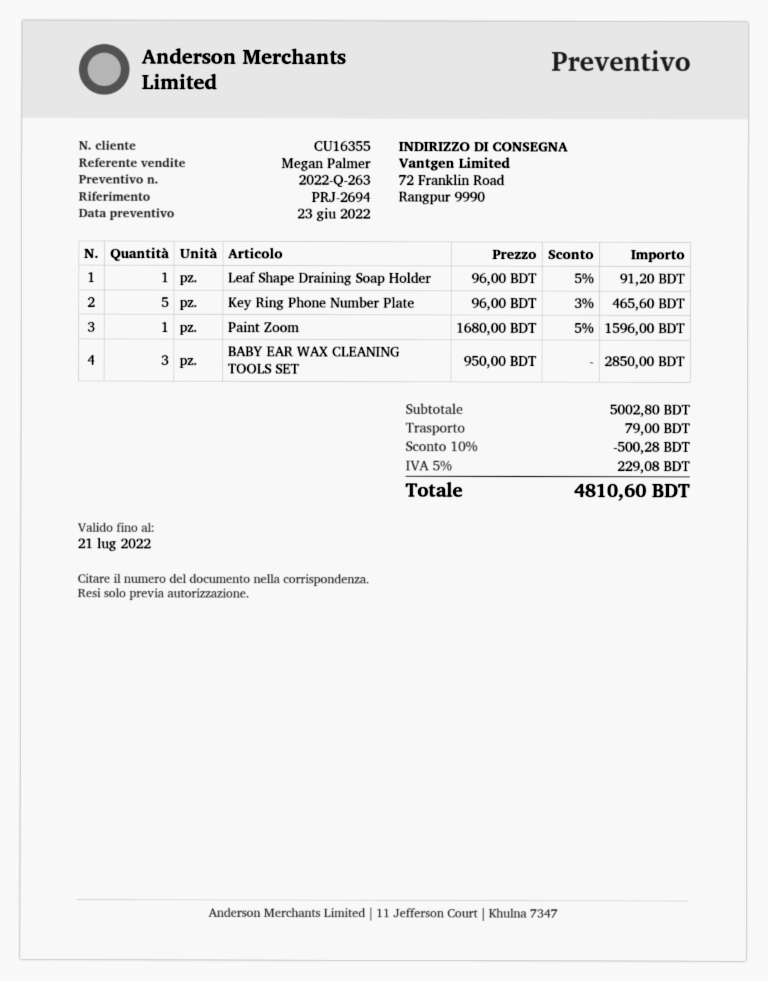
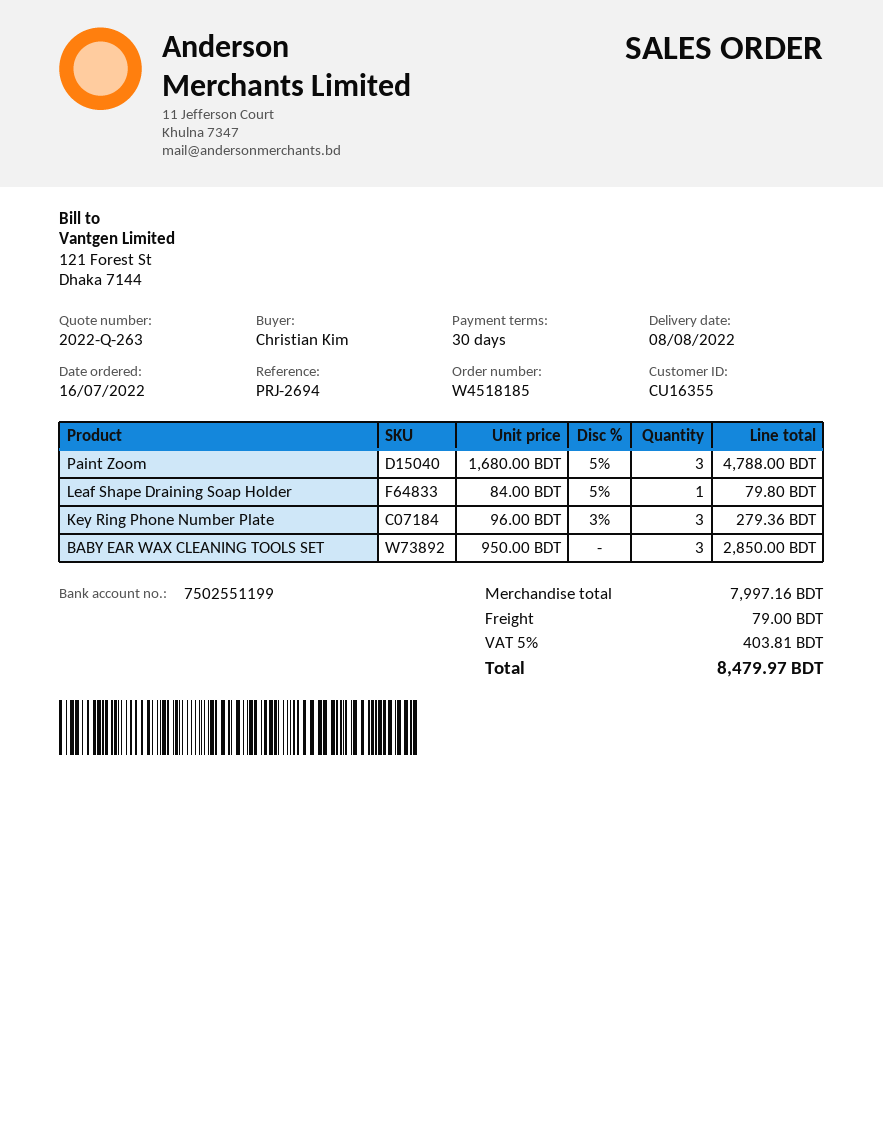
Leaf Shape Draining Soap Holder: 1 x 96.00 - 5% = 91.20 -> 1 x 84.00 - 5% = 79.80
Key Ring Phone Number Plate: 5 x 96.00 - 3% = 465.60 -> 3 x 96.00 - 3% = 279.36
Paint Zoom: 1 x 1680.00 - 5% = 1596.00 -> 3 x 1680.00 - 5% = 4788.00
subtotal: 5002.80 -> 7997.16
discount: 10% = 500.28 -> none
tax: 5% = 229.08 -> 5% = 403.81
total: 4810.60 -> 8479.97

